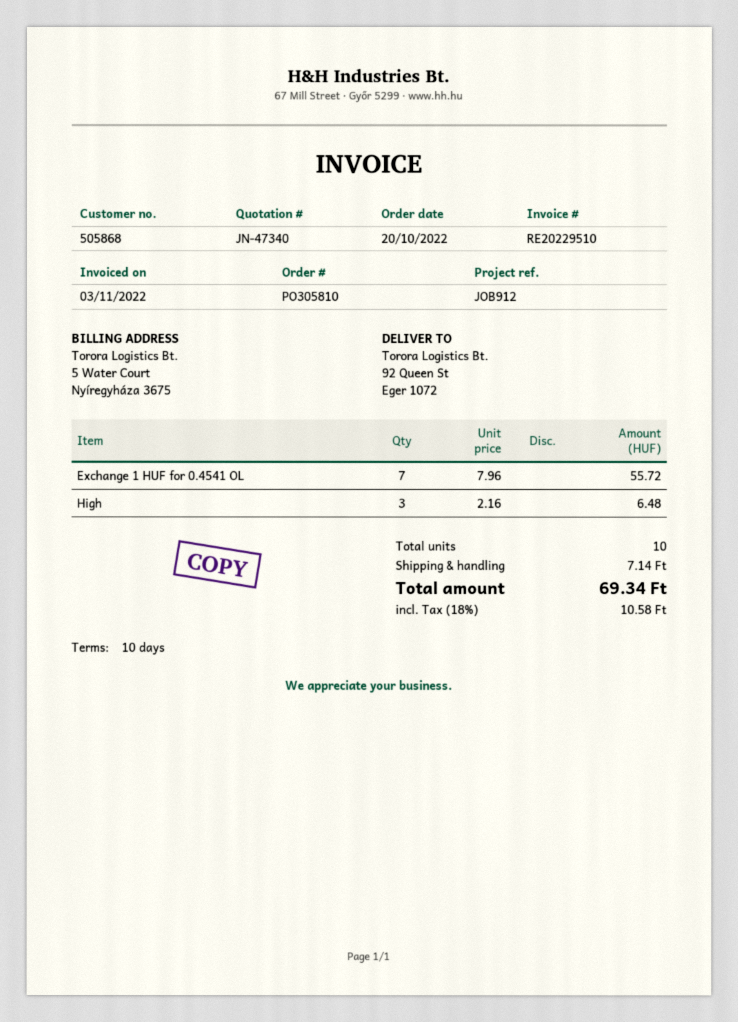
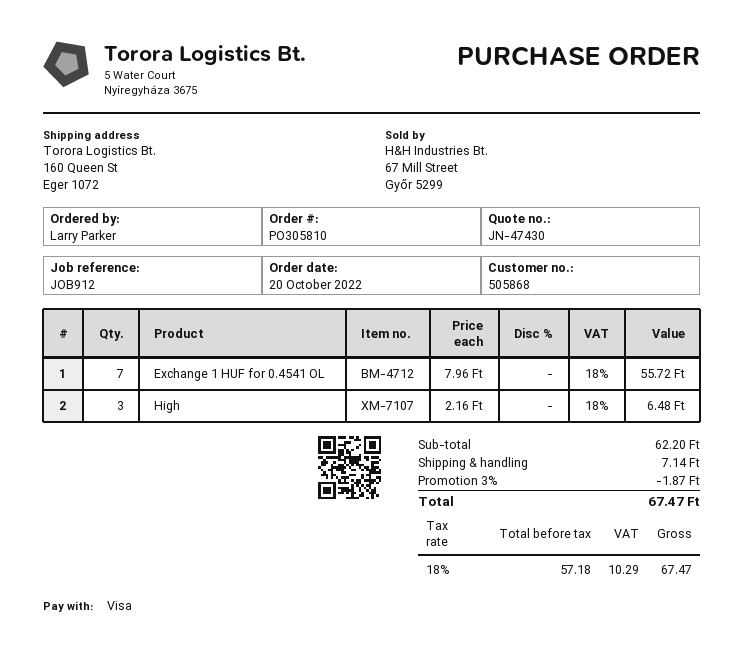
quote number: JN-47340 -> JN-47430
ship to: 92 Queen St, Eger 1072 -> 160 Queen St, Eger 1072
discount: none -> 3% = 1.87
tax: 18% = 10.58 -> 18% = 10.29
total: 69.34 -> 67.47

